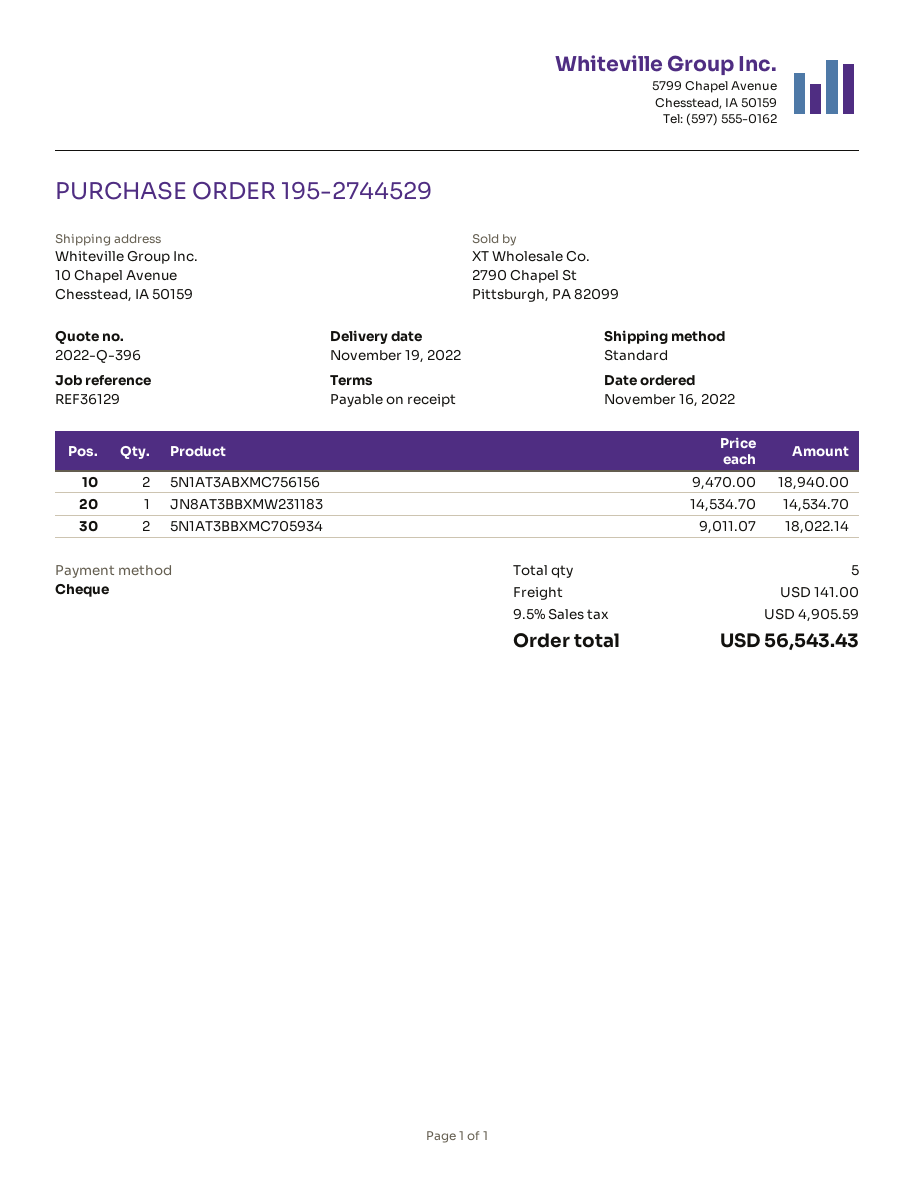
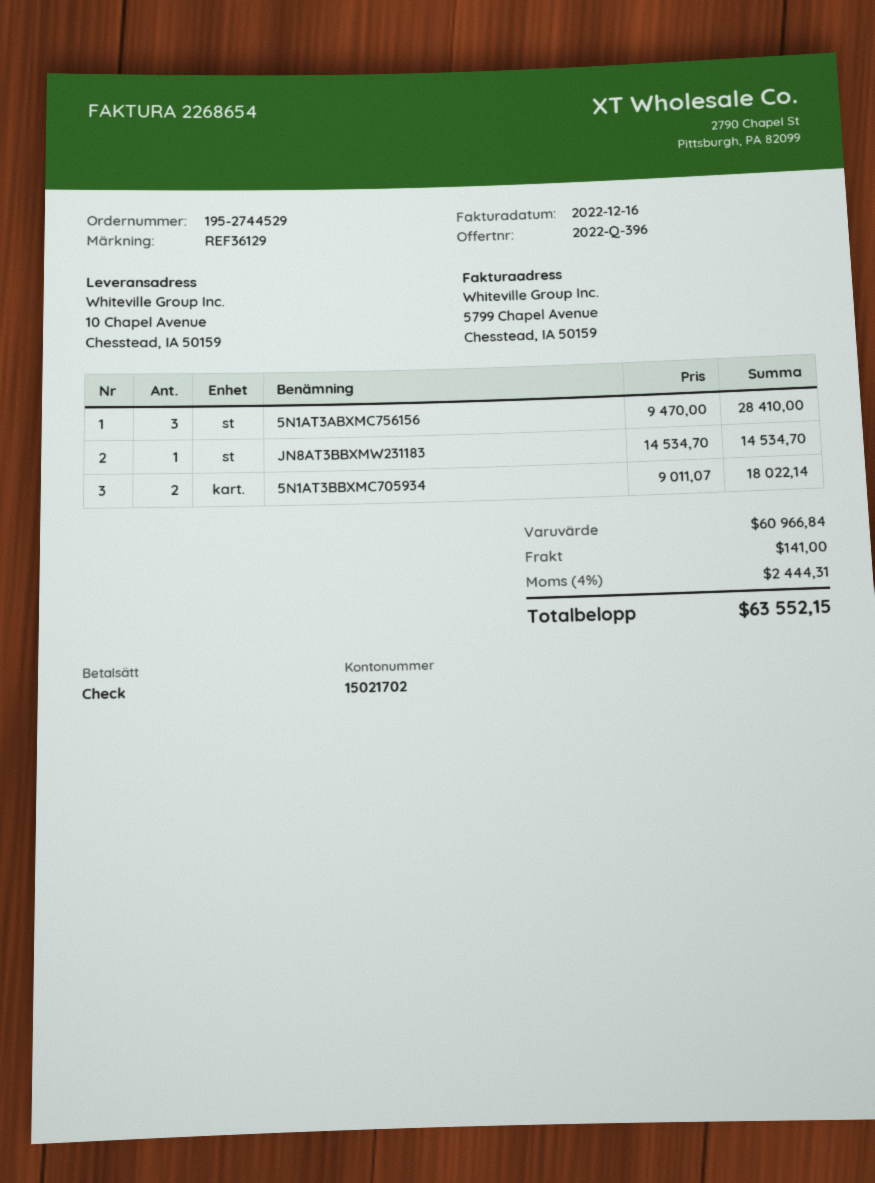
5N1AT3ABXMC756156: 2 x 9470.00 = 18940.00 -> 3 x 9470.00 = 28410.00
tax: 9.5% = 4905.59 -> 4% = 2444.31
total: 56543.43 -> 63552.15

